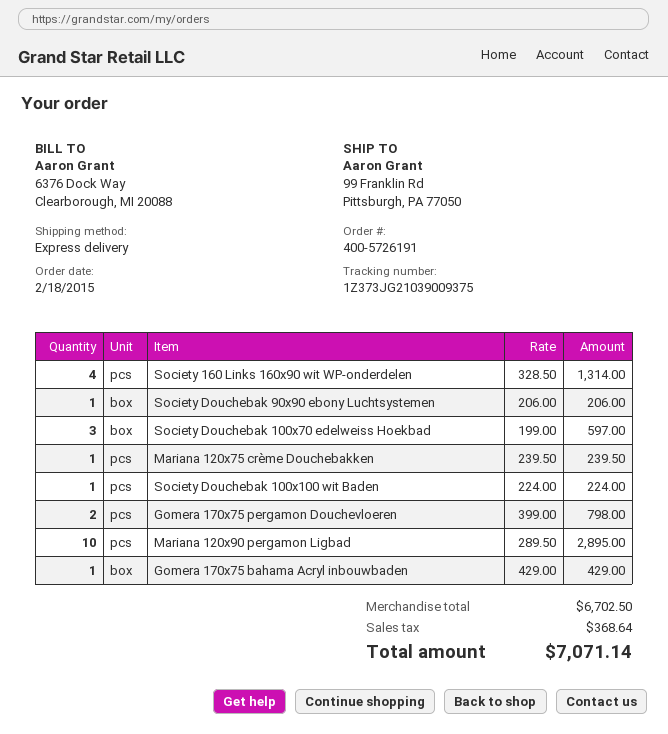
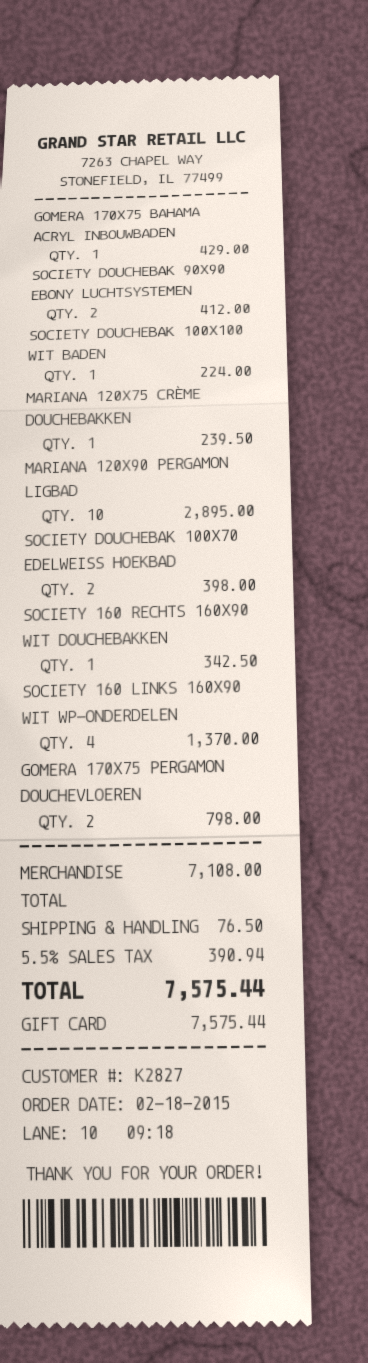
Society 160 Links 160x90 wit WP-onderdelen: 4 for 1314.00 -> 4 for 1370.00
Society Douchebak 90x90 ebony Luchtsystemen: 1 for 206.00 -> 2 for 412.00
Society Douchebak 100x70 edelweiss Hoekbad: 3 for 597.00 -> 2 for 398.00
SOCIETY 160 RECHTS 160X90 WIT DOUCHEBAKKEN: none -> 1 for 342.50
subtotal: 6702.50 -> 7108.00
shipping: none -> 76.50
tax: 368.64 -> 390.94
total: 7071.14 -> 7575.44

